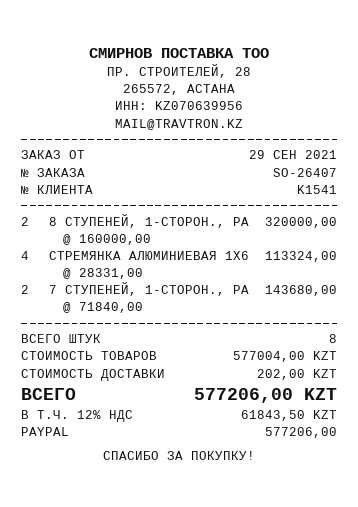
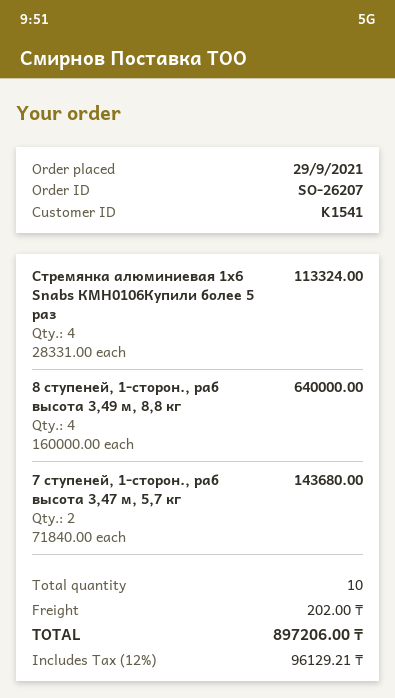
order number: SO-26407 -> SO-26207
8 СТУПЕНЕЙ, 1-СТОРОН., РА: 2 x 160000.00 = 320000.00 -> 4 x 160000.00 = 640000.00
total quantity: 8 -> 10
tax: 12% = 61843.50 -> 12% = 96129.21
total: 577206.00 -> 897206.00

